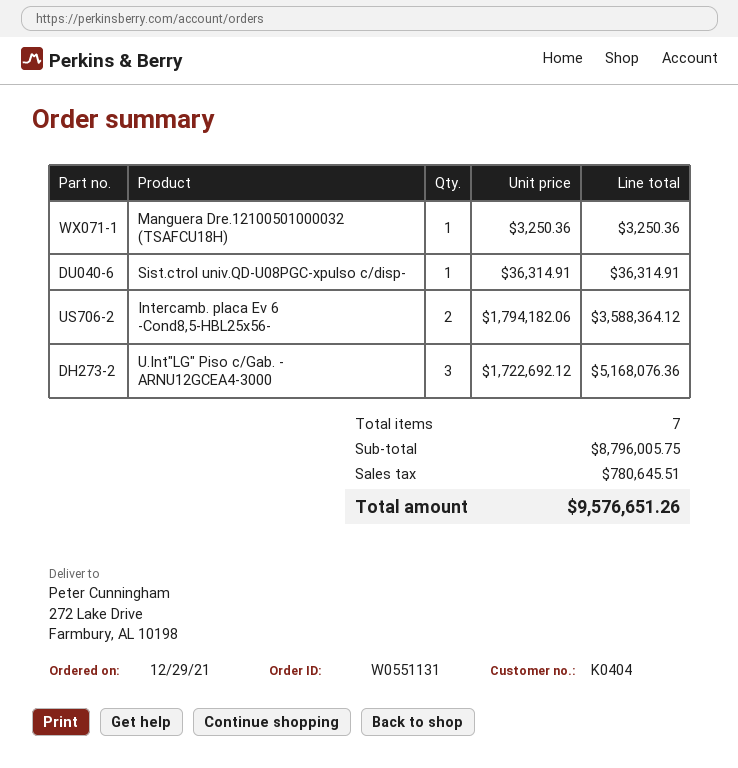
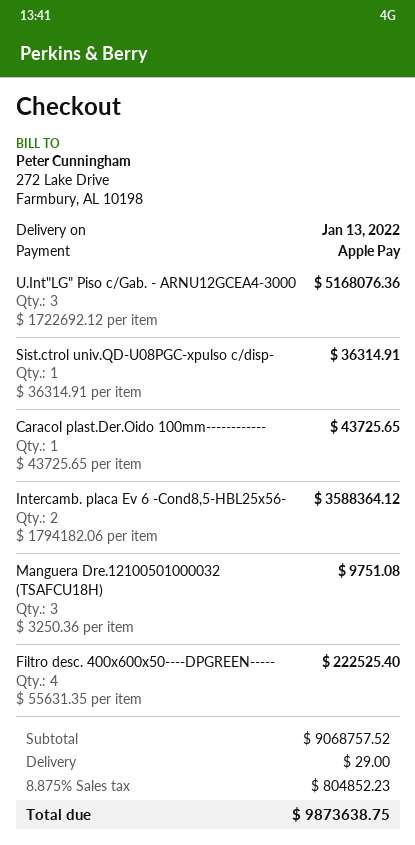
Manguera Dre.12100501000032 (TSAFCU18H): 1 x 3250.36 = 3250.36 -> 3 x 3250.36 = 9751.08
Caracol plast.Der.Oido 100mm------------: none -> 1 x 43725.65 = 43725.65
Filtro desc. 400x600x50----DPGREEN-----: none -> 4 x 55631.35 = 222525.40
subtotal: 8796005.75 -> 9068757.52
shipping: none -> 29.00
tax: 780645.51 -> 804852.23
total: 9576651.26 -> 9873638.75

